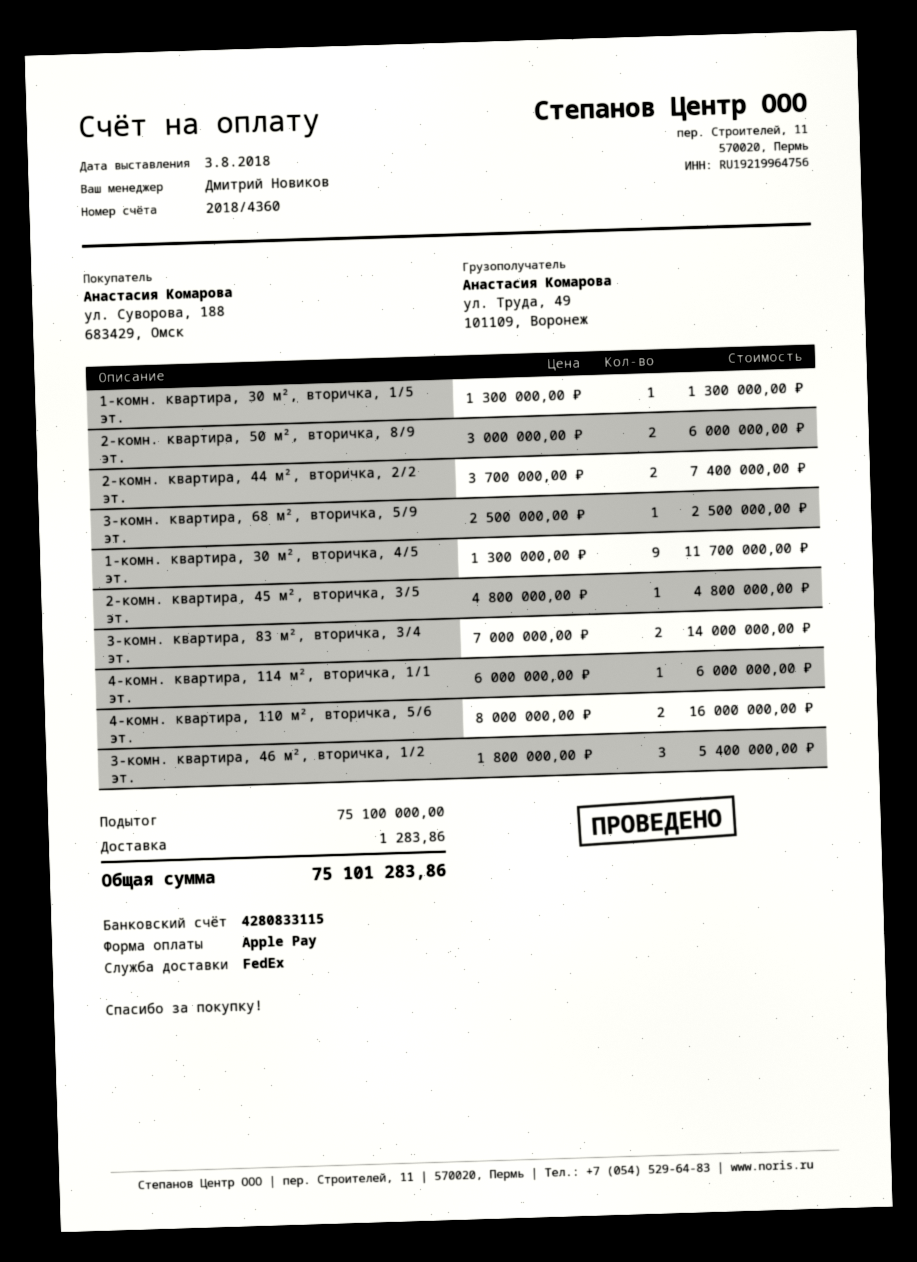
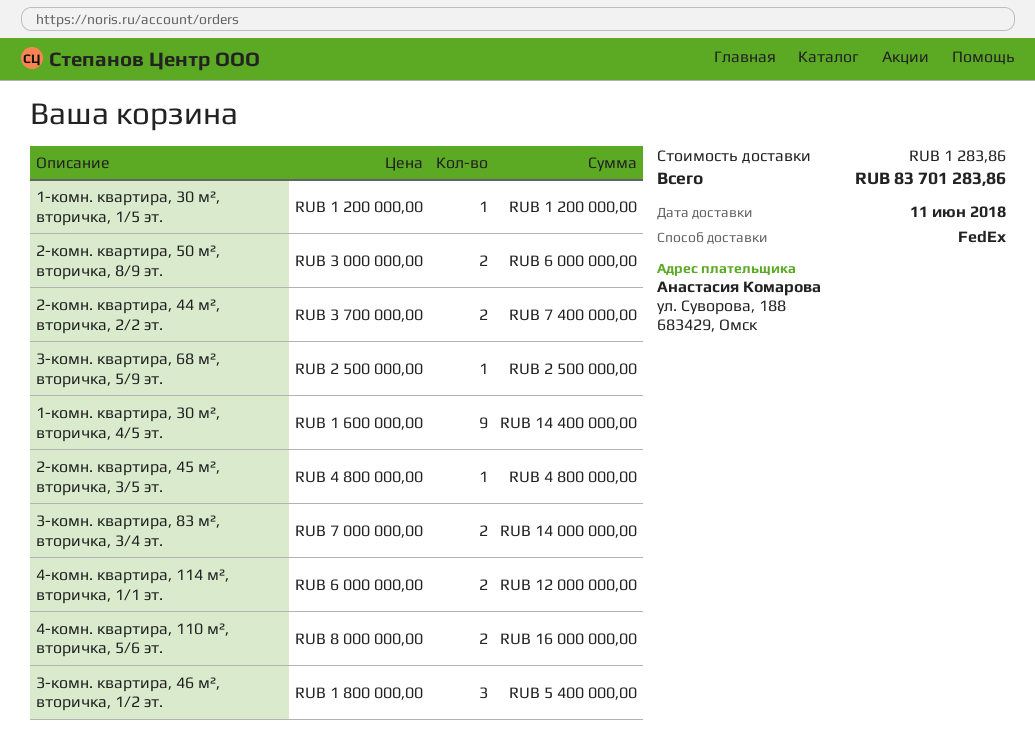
1-комн. квартира, 30 м², вторичка, 1/5 эт.: 1 x 1300000.00 = 1300000.00 -> 1 x 1200000.00 = 1200000.00
1-комн. квартира, 30 м², вторичка, 4/5 эт.: 9 x 1300000.00 = 11700000.00 -> 9 x 1600000.00 = 14400000.00
4-комн. квартира, 114 м², вторичка, 1/1 эт.: 1 x 6000000.00 = 6000000.00 -> 2 x 6000000.00 = 12000000.00
total: 75101283.86 -> 83701283.86

